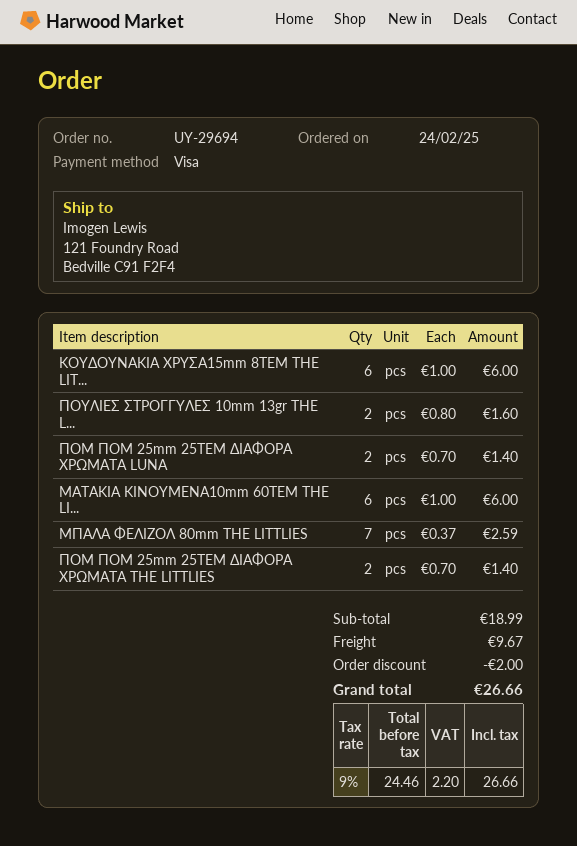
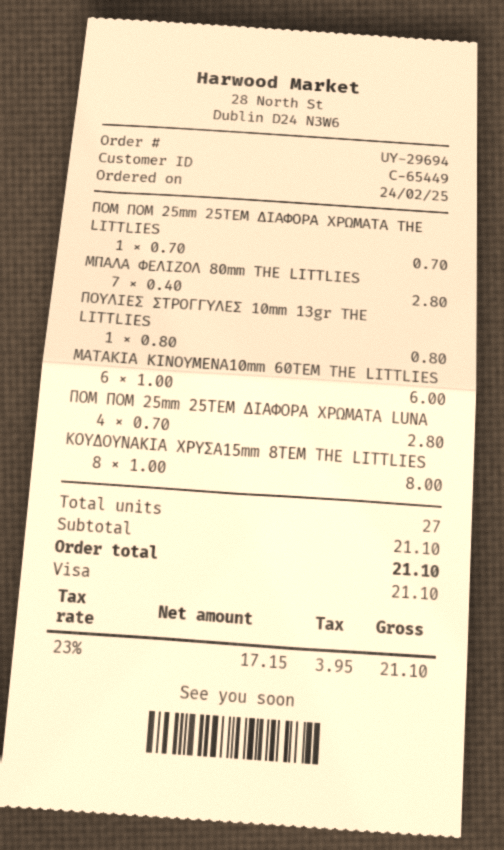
ΚΟΥΔΟΥΝΑΚΙΑ ΧΡΥΣΑ15mm 8ΤΕΜ THE LIT...: 6 x 1.00 = 6.00 -> 8 x 1.00 = 8.00
ΠΟΥΛΙΕΣ ΣΤΡΟΓΓΥΛΕΣ 10mm 13gr THE L...: 2 x 0.80 = 1.60 -> 1 x 0.80 = 0.80
ΠΟΜ ΠΟΜ 25mm 25TEM ΔΙΑΦΟΡΑ ΧΡΩΜΑΤΑ LUNA: 2 x 0.70 = 1.40 -> 4 x 0.70 = 2.80
ΜΠΑΛΑ ΦΕΛΙΖΟΛ 80mm THE LITTLIES: 7 x 0.37 = 2.59 -> 7 x 0.40 = 2.80
ΠΟΜ ΠΟΜ 25mm 25TEM ΔΙΑΦΟΡΑ ΧΡΩΜΑΤΑ THE LITTLIES: 2 x 0.70 = 1.40 -> 1 x 0.70 = 0.70
subtotal: 18.99 -> 21.10
discount: 2.00 -> none
shipping: 9.67 -> none
net: 24.46 -> 17.15
tax: 9% = 2.20 -> 23% = 3.95
total: 26.66 -> 21.10

